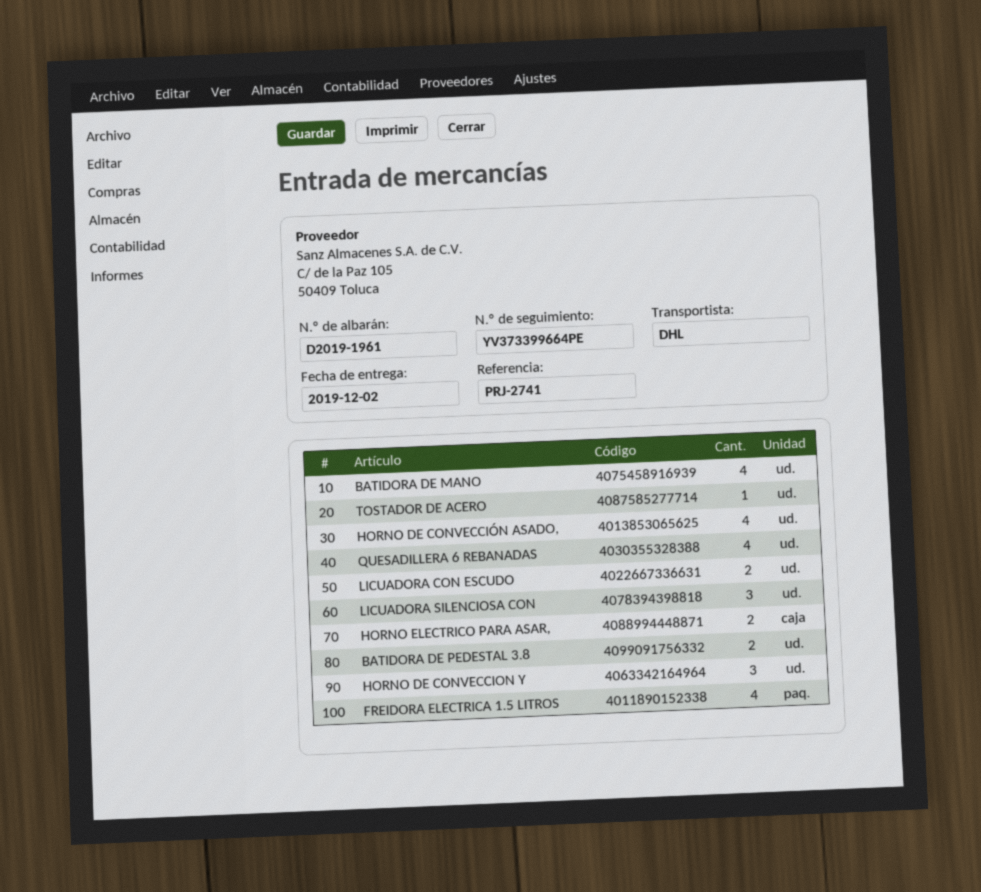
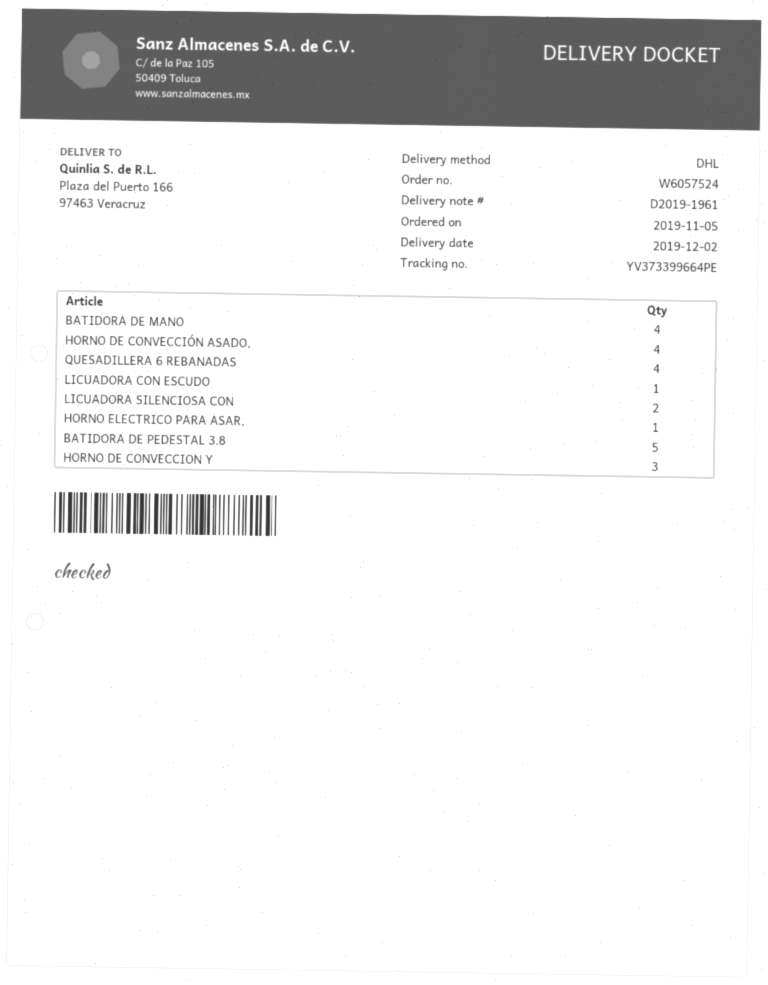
TOSTADOR DE ACERO: 1 -> none
LICUADORA CON ESCUDO: 2 -> 1
LICUADORA SILENCIOSA CON: 3 -> 2
HORNO ELECTRICO PARA ASAR,: 2 -> 1
BATIDORA DE PEDESTAL 3.8: 2 -> 5
FREIDORA ELECTRICA 1.5 LITROS: 4 -> none

